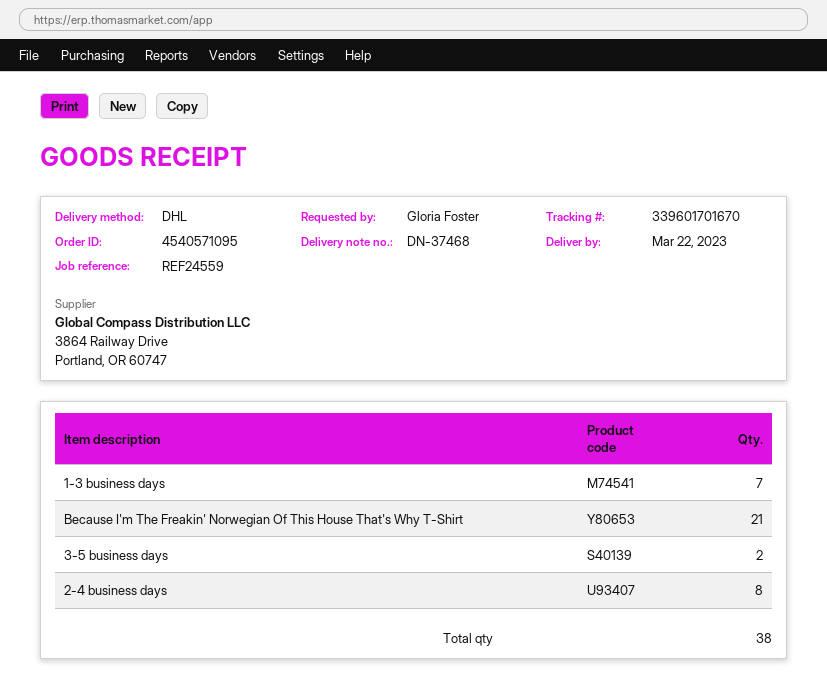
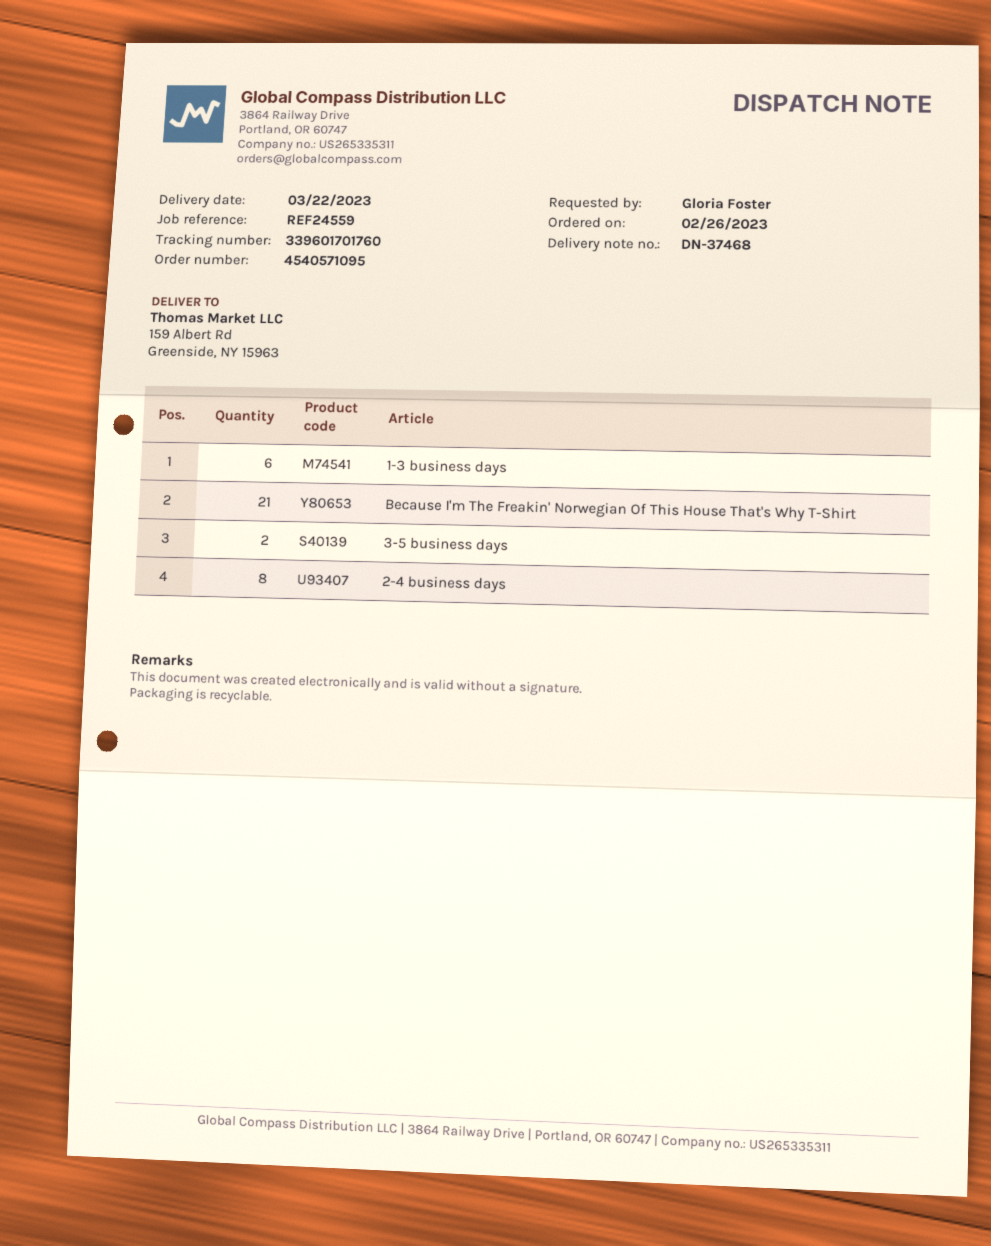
tracking number: 339601701670 -> 339601701760
1-3 business days: 7 -> 6

